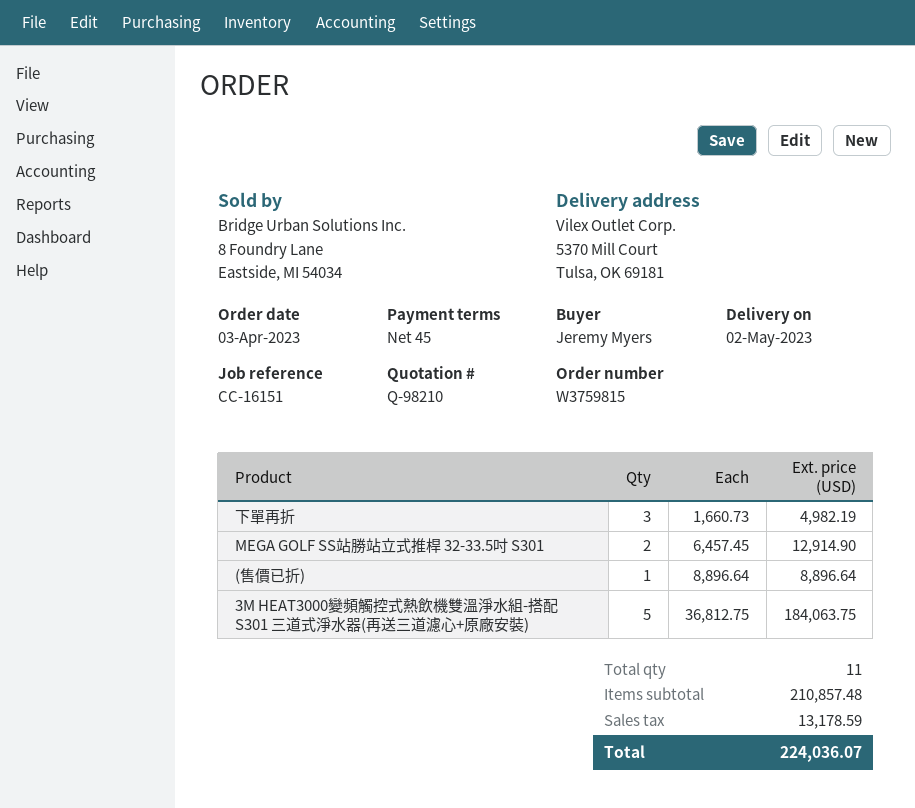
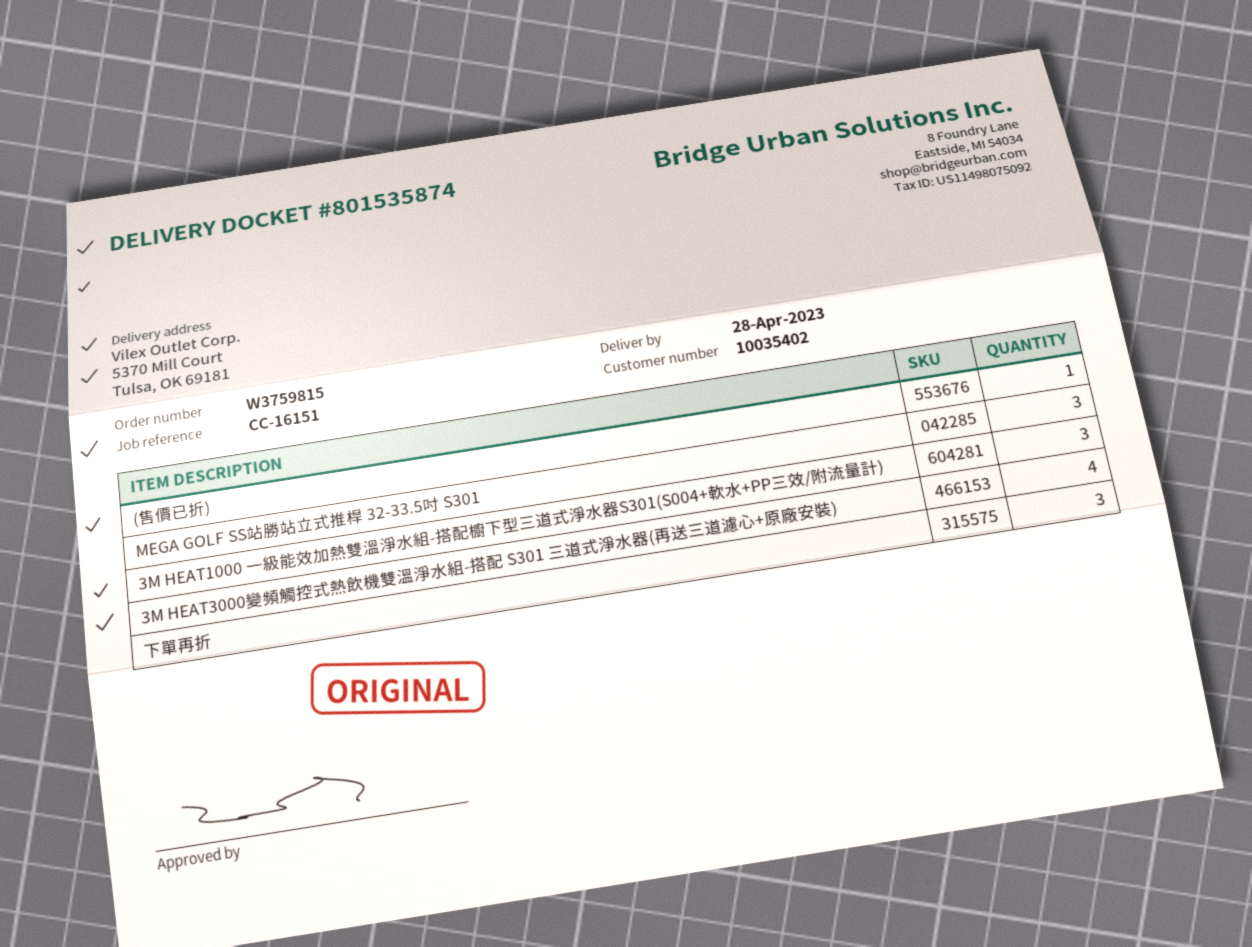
delivery date: 2023-05-02 -> 2023-04-28
MEGA GOLF SS站勝站立式推桿 32-33.5吋 S301: 2 -> 3
3M HEAT3000變頻觸控式熱飲機雙溫淨水組-搭配 S301 三道式淨水器(再送三道濾心+原廠安裝): 5 -> 4
3M HEAT1000 一級能效加熱雙溫淨水組-搭配櫥下型三道式淨水器S301(S004+軟水+PP三效/附流量計): none -> 3

